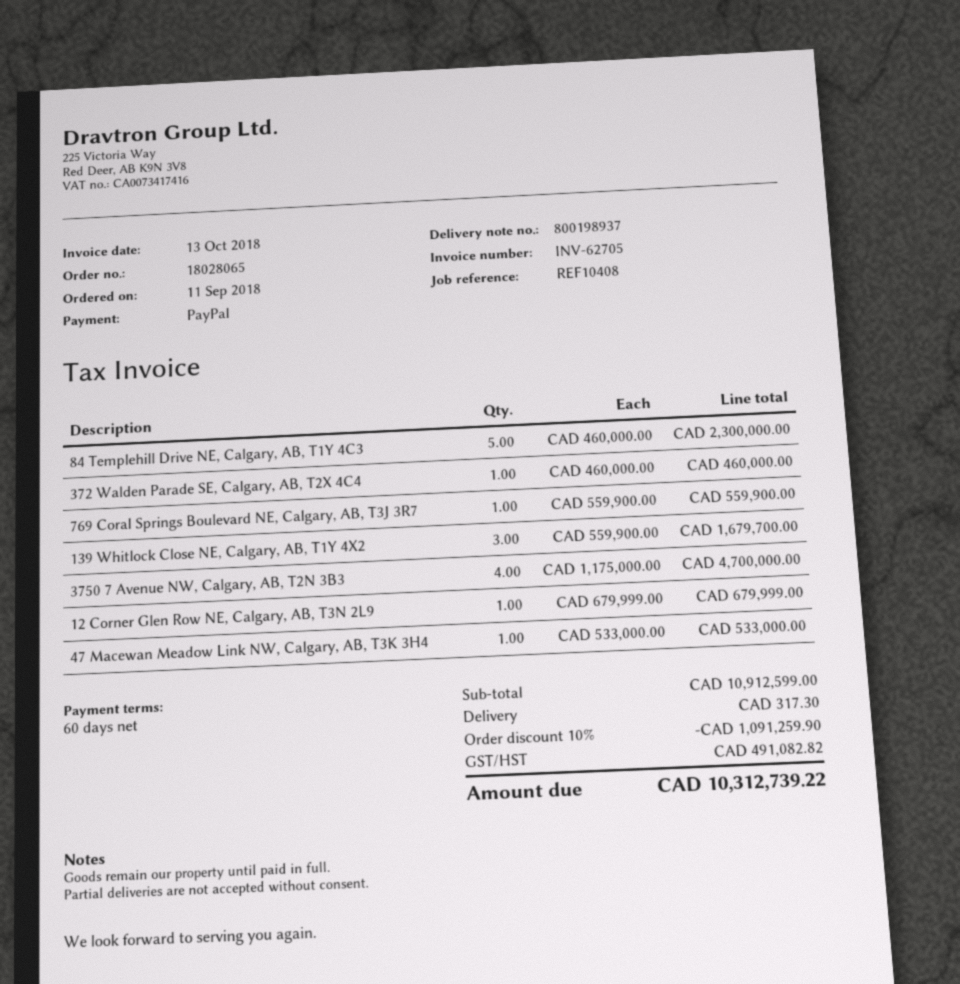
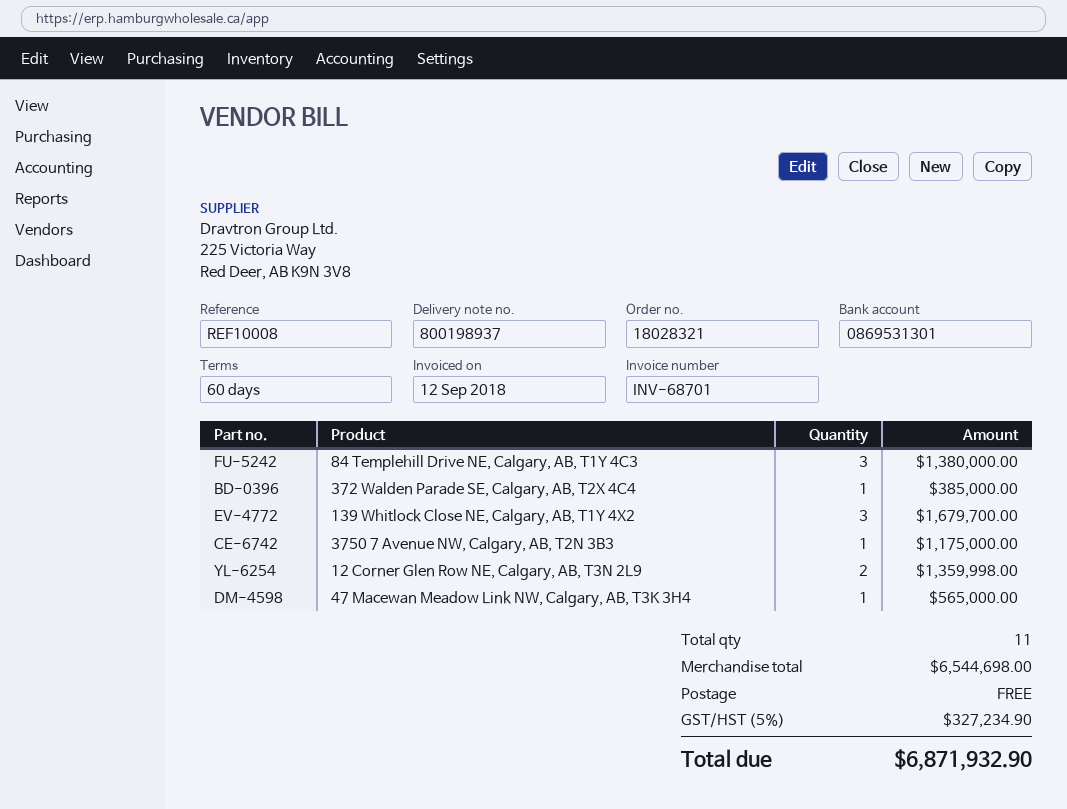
order number: 18028065 -> 18028321
invoice number: INV-62705 -> INV-68701
invoice date: 2018-10-13 -> 2018-09-12
reference: REF10408 -> REF10008
84 Templehill Drive NE, Calgary, AB, T1Y 4C3: 5 for 2300000.00 -> 3 for 1380000.00
372 Walden Parade SE, Calgary, AB, T2X 4C4: 1 for 460000.00 -> 1 for 385000.00
769 Coral Springs Boulevard NE, Calgary, AB, T3J 3R7: 1 for 559900.00 -> none
3750 7 Avenue NW, Calgary, AB, T2N 3B3: 4 for 4700000.00 -> 1 for 1175000.00
12 Corner Glen Row NE, Calgary, AB, T3N 2L9: 1 for 679999.00 -> 2 for 1359998.00
47 Macewan Meadow Link NW, Calgary, AB, T3K 3H4: 1 for 533000.00 -> 1 for 565000.00
subtotal: 10912599.00 -> 6544698.00
discount: 10% = 1091259.90 -> none
shipping: 317.30 -> 0.00
tax: 491082.82 -> 327234.90
total: 10312739.22 -> 6871932.90

